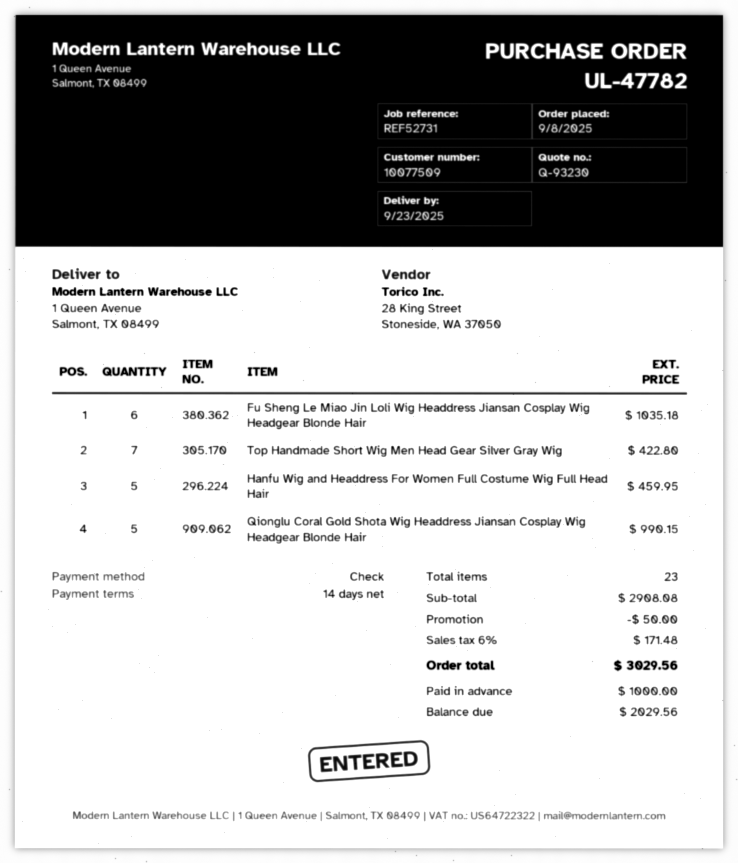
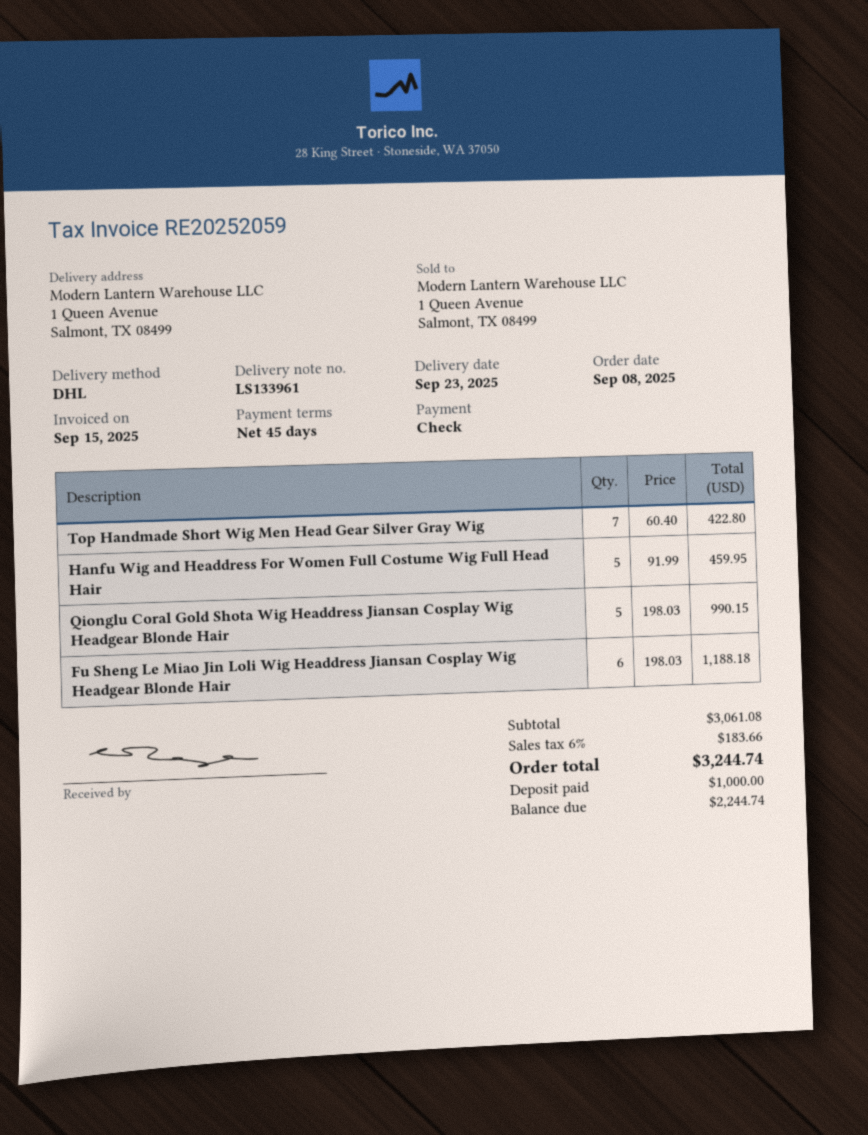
payment terms: 14 days -> 45 days
Fu Sheng Le Miao Jin Loli Wig Headdress Jiansan Cosplay Wig Headgear Blonde Hair: 6 for 1035.18 -> 6 for 1188.18
subtotal: 2908.08 -> 3061.08
discount: 50.00 -> none
tax: 6% = 171.48 -> 6% = 183.66
total: 3029.56 -> 3244.74
balance: 2029.56 -> 2244.74

